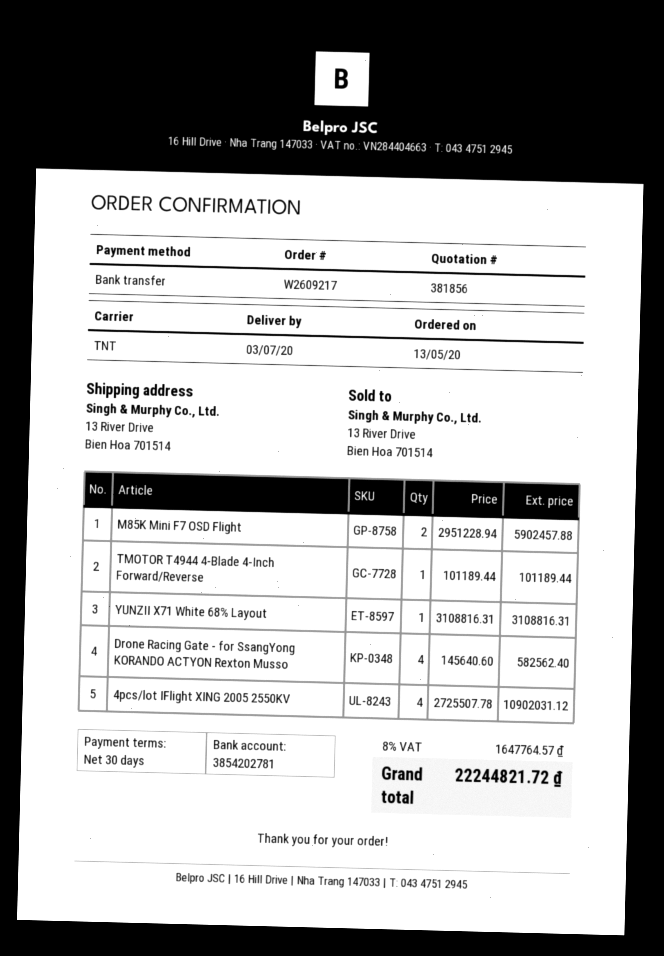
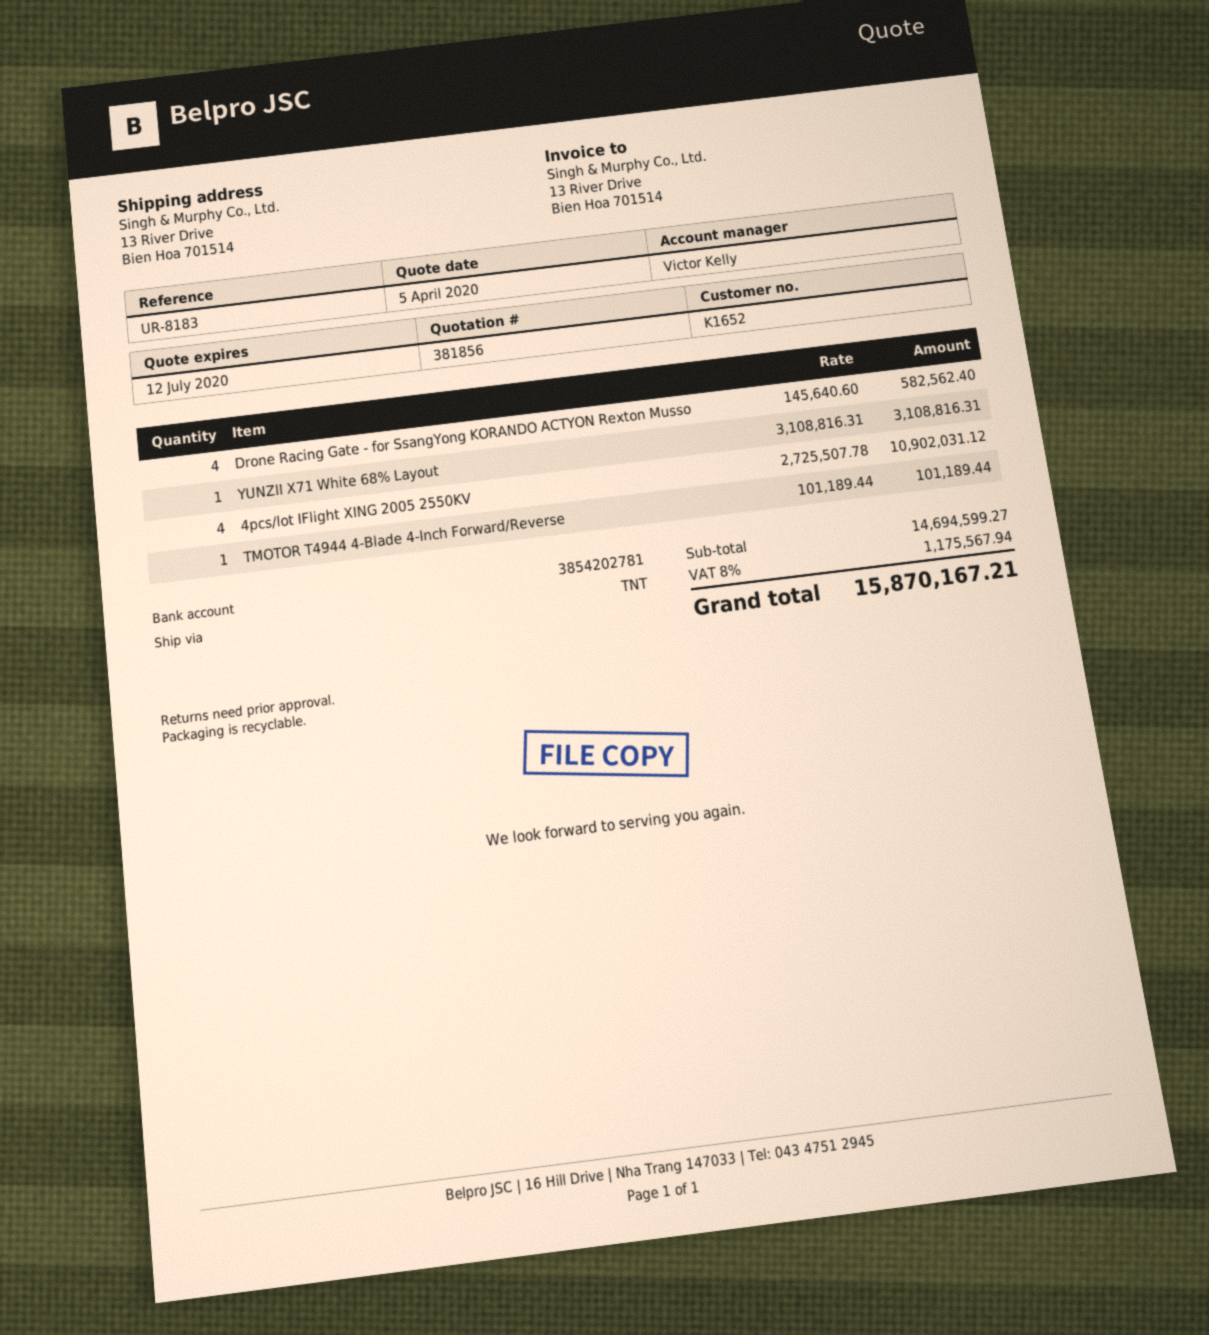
M85K Mini F7 OSD Flight: 2 x 2951228.94 = 5902457.88 -> none
tax: 8% = 1647764.57 -> 8% = 1175567.94
total: 22244821.72 -> 15870167.21

